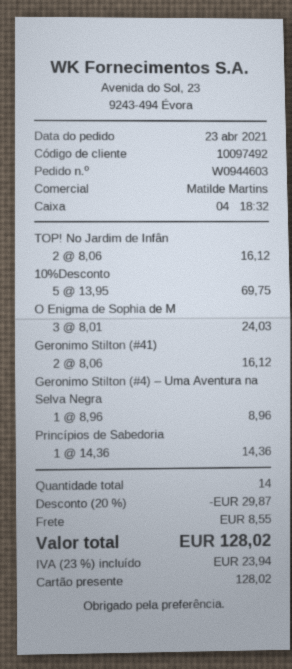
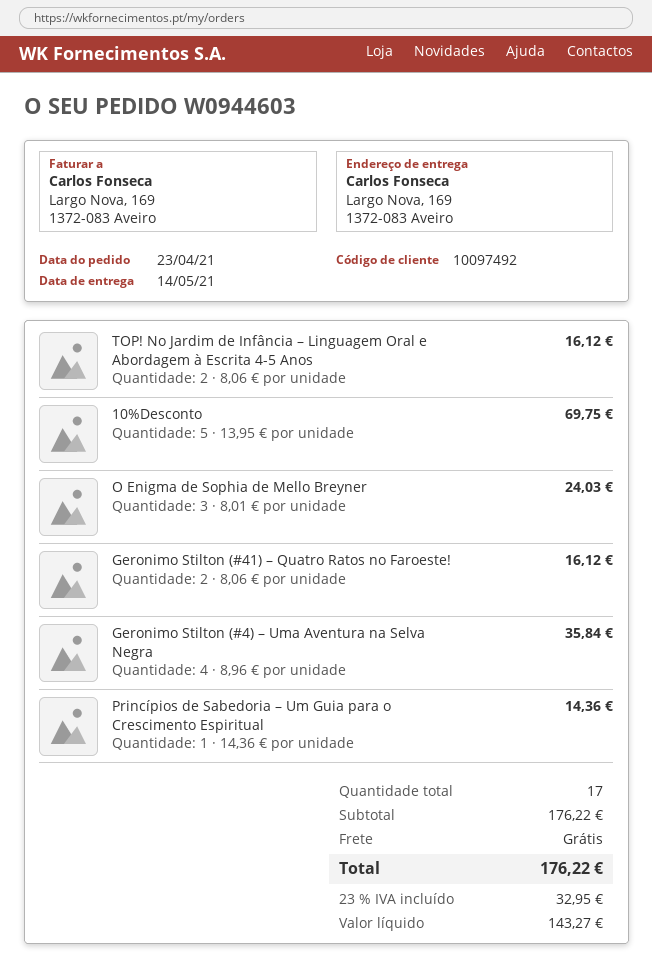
Geronimo Stilton (#4) – Uma Aventura na Selva Negra: 1 x 8.96 = 8.96 -> 4 x 8.96 = 35.84
total quantity: 14 -> 17
discount: 20% = 29.87 -> none
shipping: 8.55 -> 0.00
tax: 23% = 23.94 -> 23% = 32.95
total: 128.02 -> 176.22

